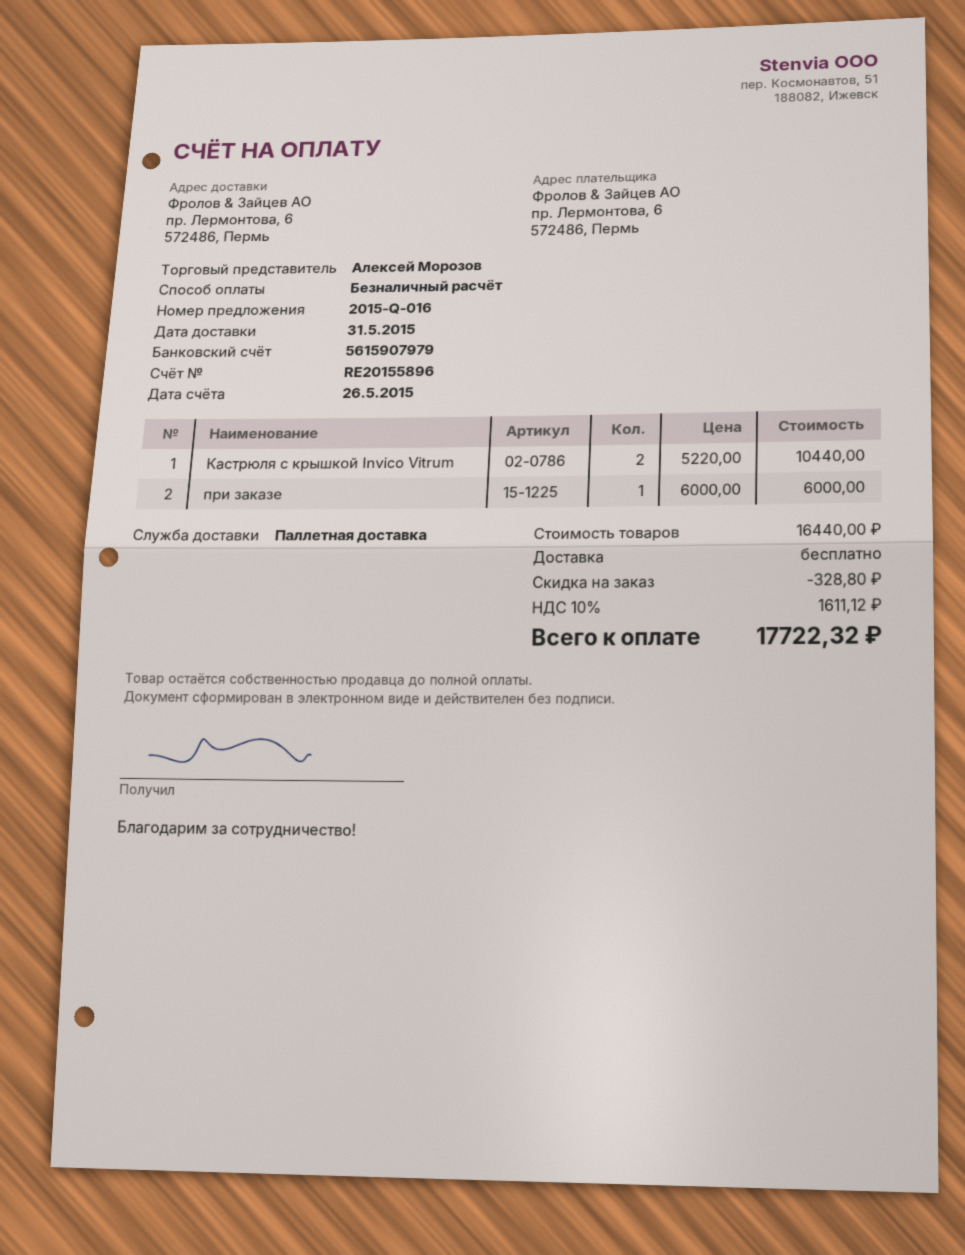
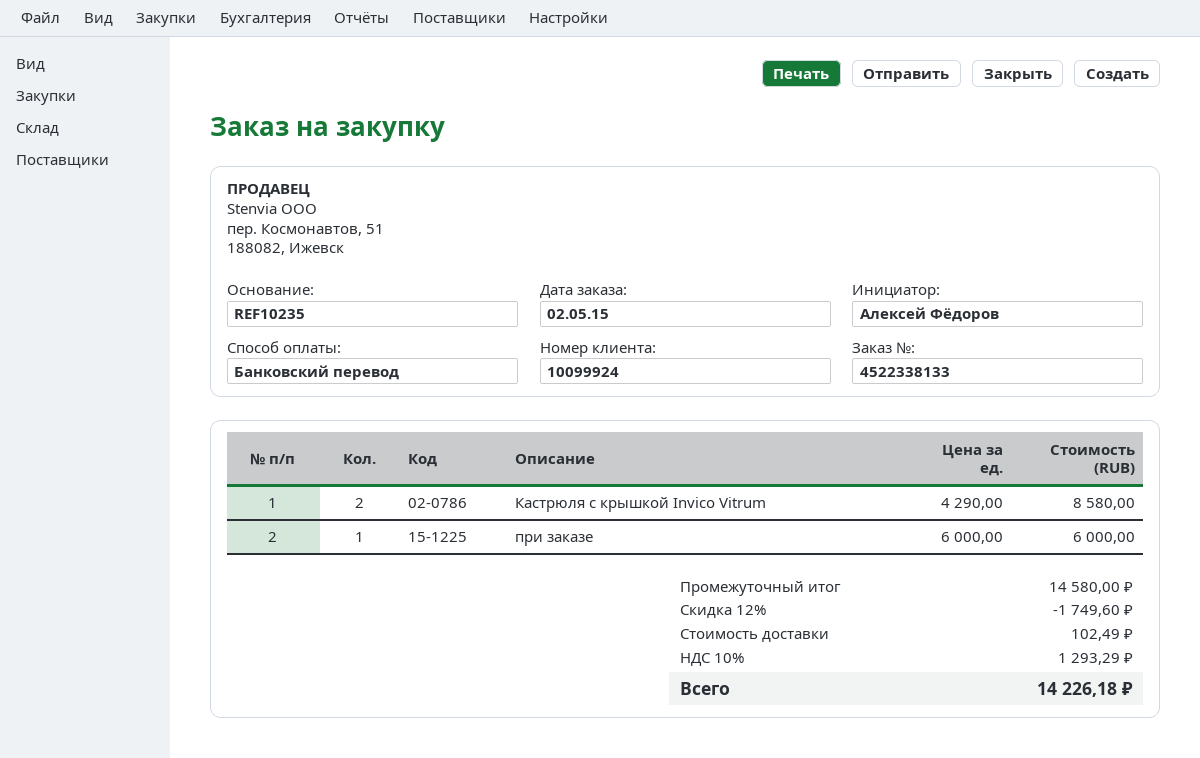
Кастрюля с крышкой Invico Vitrum: 2 x 5220.00 = 10440.00 -> 2 x 4290.00 = 8580.00
subtotal: 16440.00 -> 14580.00
discount: 328.80 -> 1749.60
shipping: 0.00 -> 102.49
tax: 10% = 1611.12 -> 10% = 1293.29
total: 17722.32 -> 14226.18

